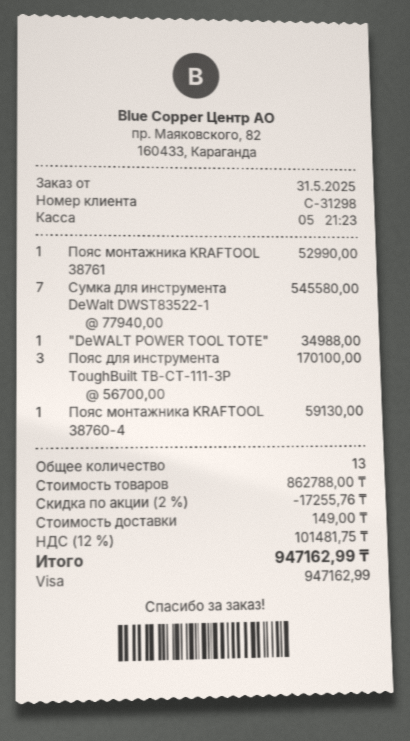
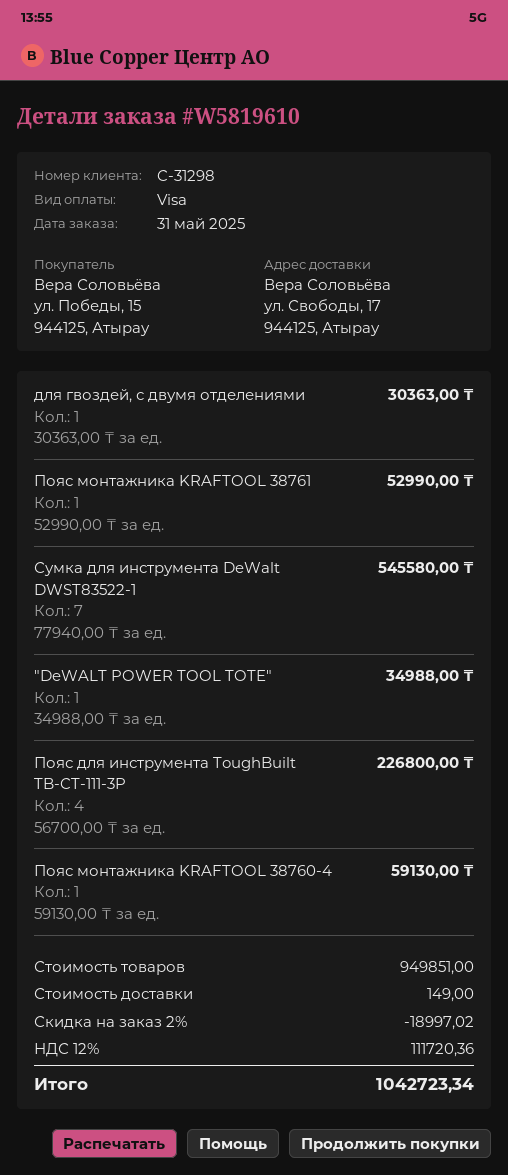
Пояс для инструмента ToughBuilt TB-CT-111-3P: 3 x 56700.00 = 170100.00 -> 4 x 56700.00 = 226800.00
для гвоздей, с двумя отделениями: none -> 1 x 30363.00 = 30363.00
subtotal: 862788.00 -> 949851.00
discount: 2% = 17255.76 -> 2% = 18997.02
tax: 12% = 101481.75 -> 12% = 111720.36
total: 947162.99 -> 1042723.34

